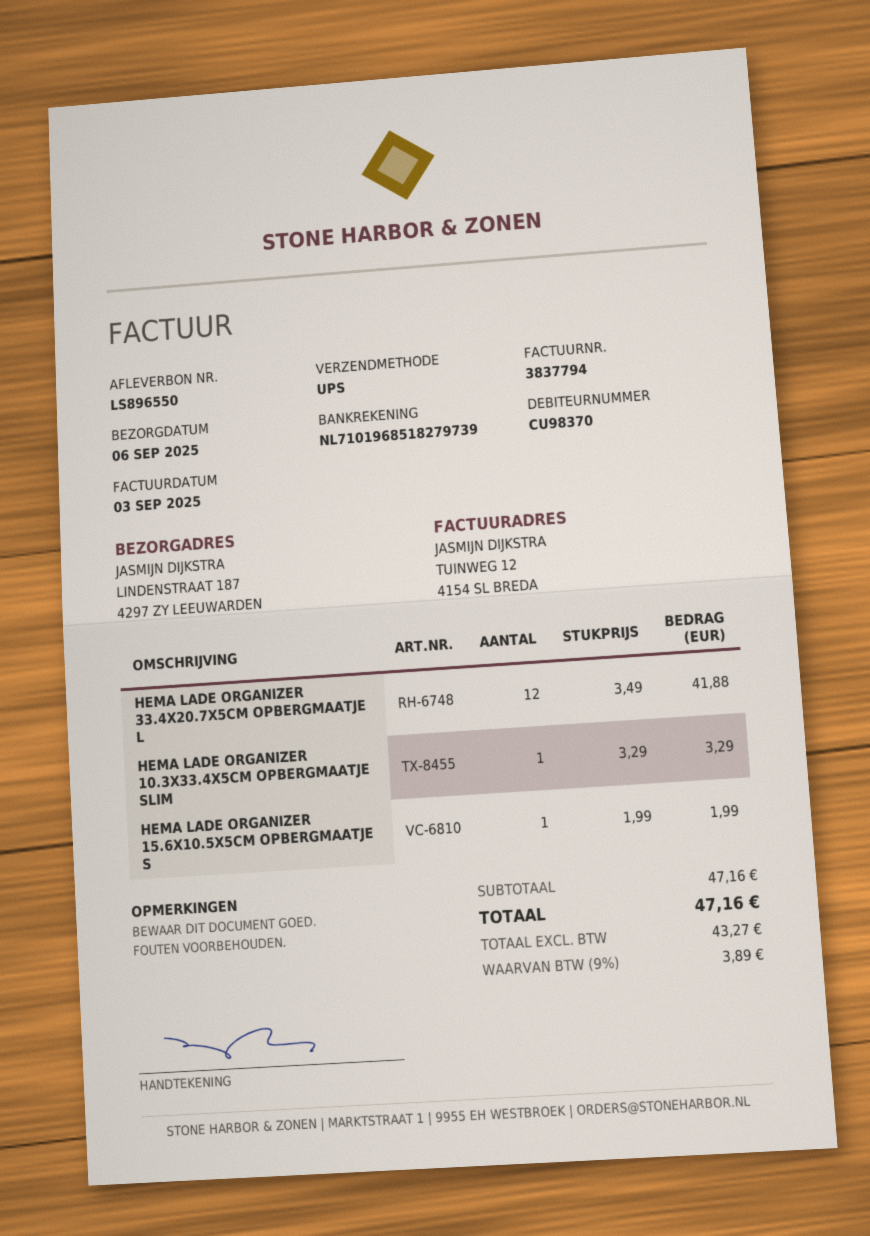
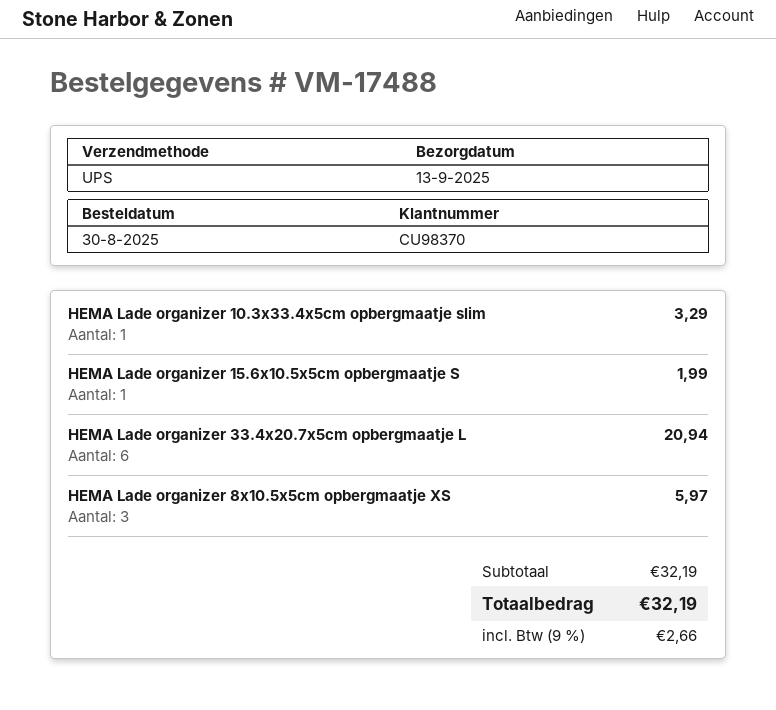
delivery date: 2025-09-06 -> 2025-09-13
HEMA LADE ORGANIZER 33.4X20.7X5CM OPBERGMAATJE L: 12 for 41.88 -> 6 for 20.94
HEMA Lade organizer 8x10.5x5cm opbergmaatje XS: none -> 3 for 5.97
subtotal: 47.16 -> 32.19
tax: 9% = 3.89 -> 9% = 2.66
total: 47.16 -> 32.19

